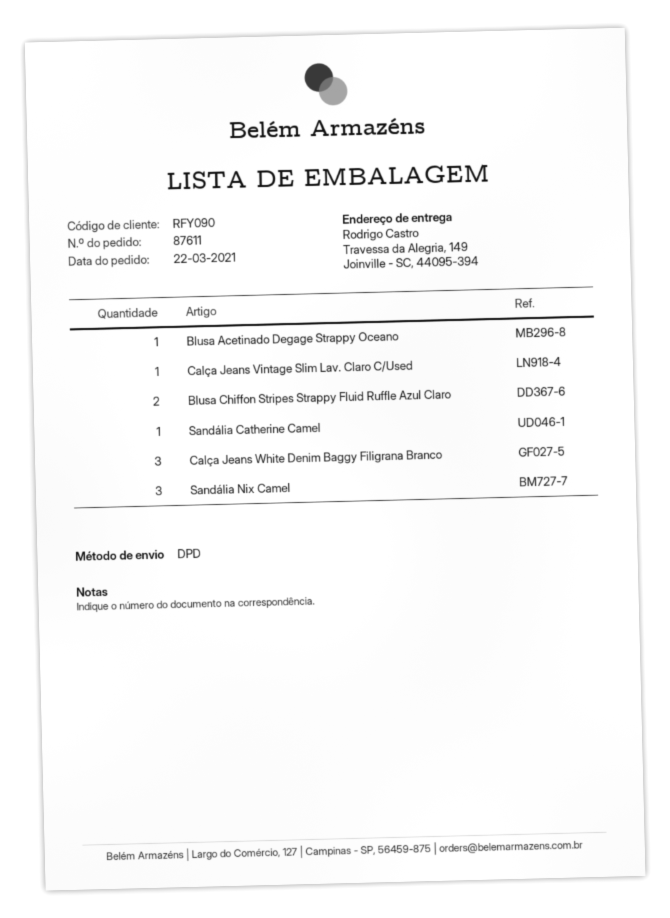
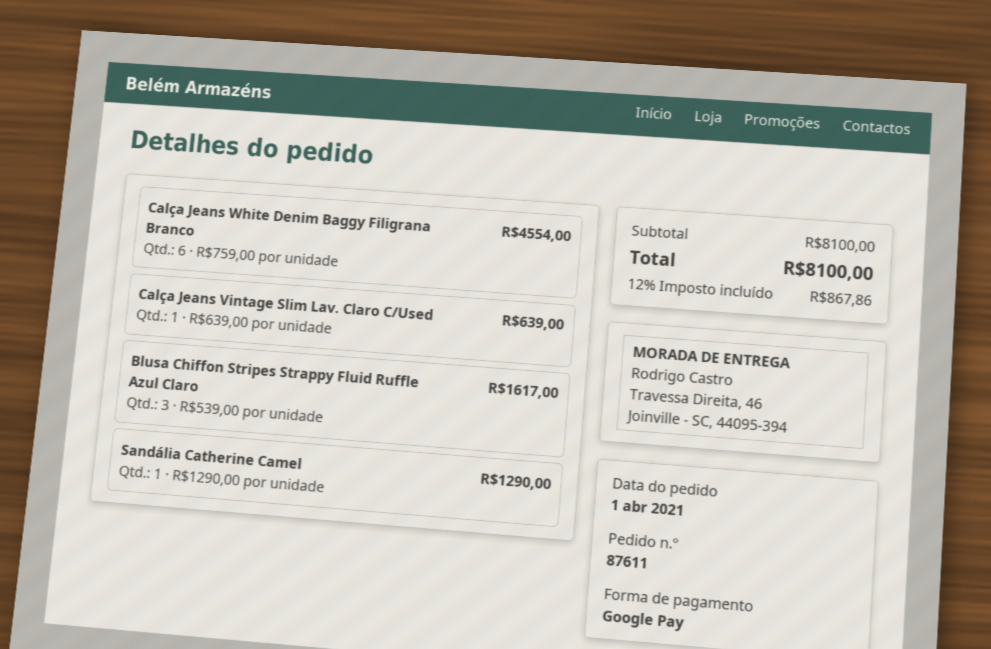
order date: 2021-03-22 -> 2021-04-01
ship to: Travessa da Alegria, 149, Joinville - SC, 44095-394 -> Travessa Direita, 46, Joinville - SC, 44095-394
Blusa Acetinado Degage Strappy Oceano: 1 -> none
Blusa Chiffon Stripes Strappy Fluid Ruffle Azul Claro: 2 -> 3
Calça Jeans White Denim Baggy Filigrana Branco: 3 -> 6
Sandália Nix Camel: 3 -> none

